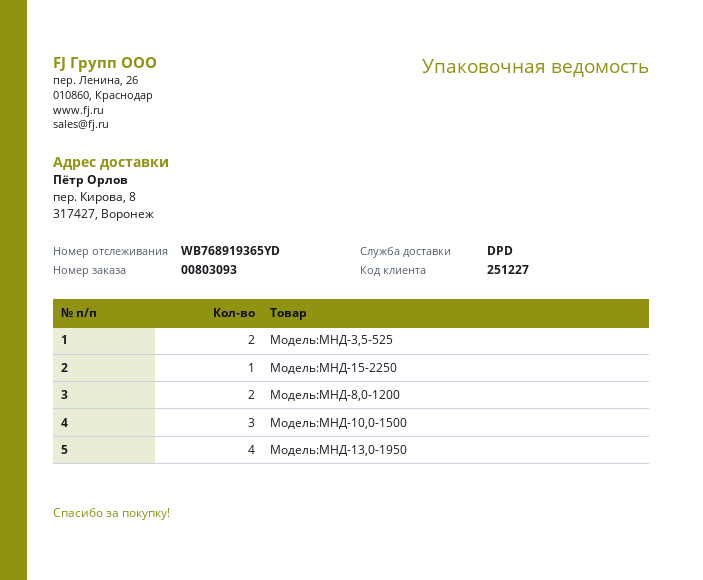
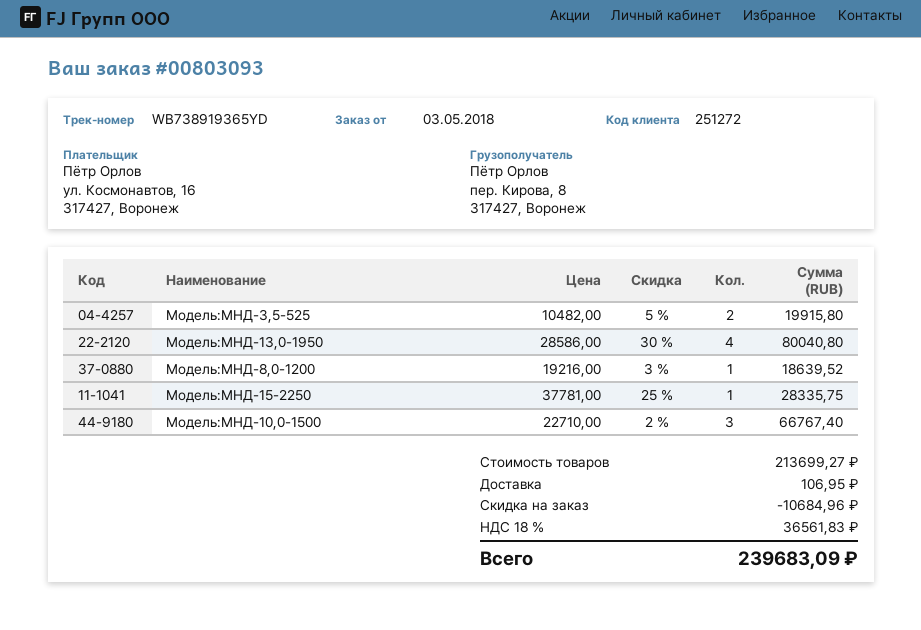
customer number: 251227 -> 251272
tracking number: WB768919365YD -> WB738919365YD
Модель:МНД-8,0-1200: 2 -> 1

